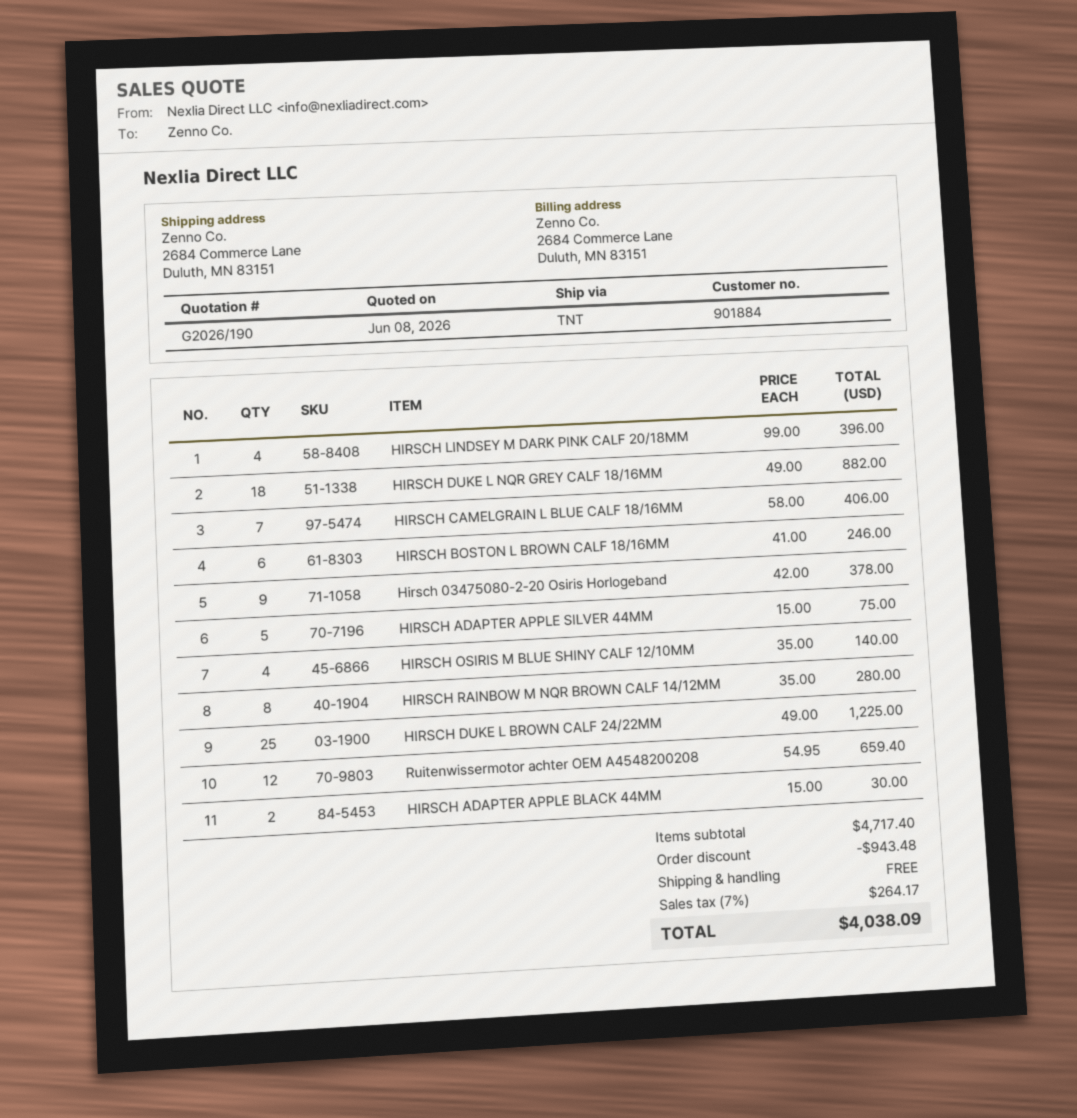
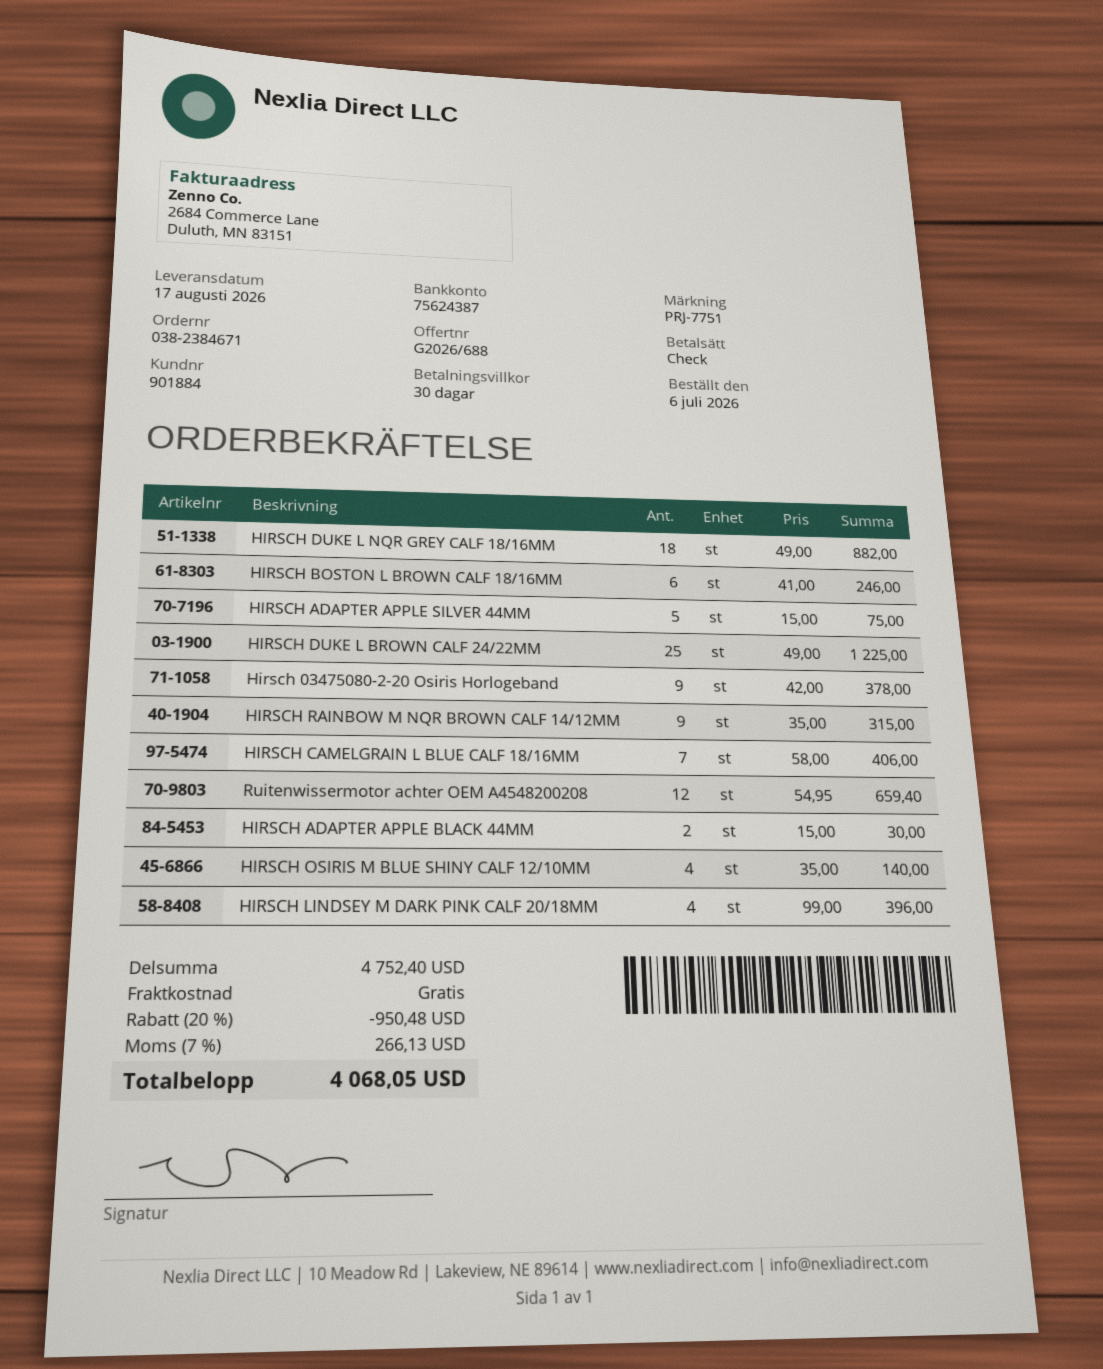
quote number: G2026/190 -> G2026/688
HIRSCH RAINBOW M NQR BROWN CALF 14/12MM: 8 x 35.00 = 280.00 -> 9 x 35.00 = 315.00
subtotal: 4717.40 -> 4752.40
discount: 943.48 -> 950.48
tax: 7% = 264.17 -> 7% = 266.13
total: 4038.09 -> 4068.05

